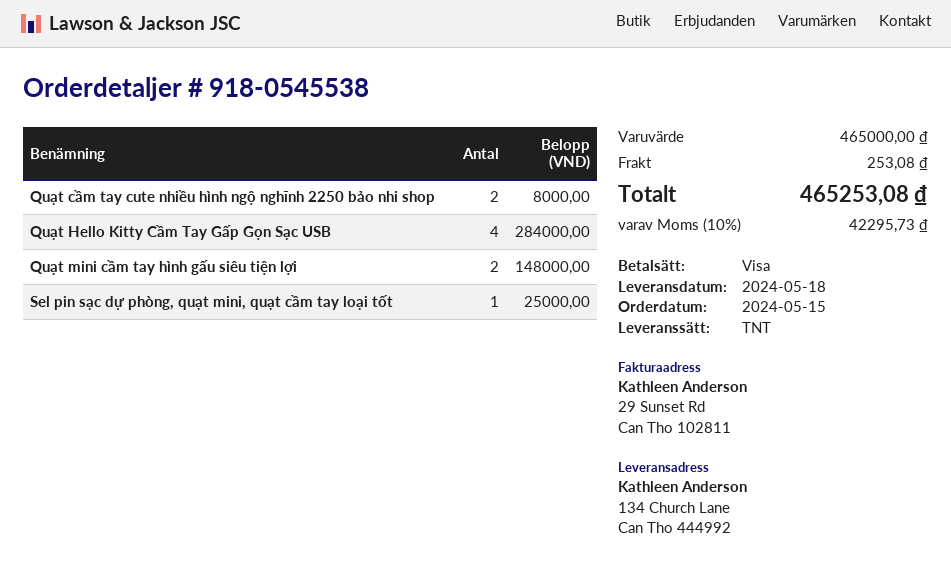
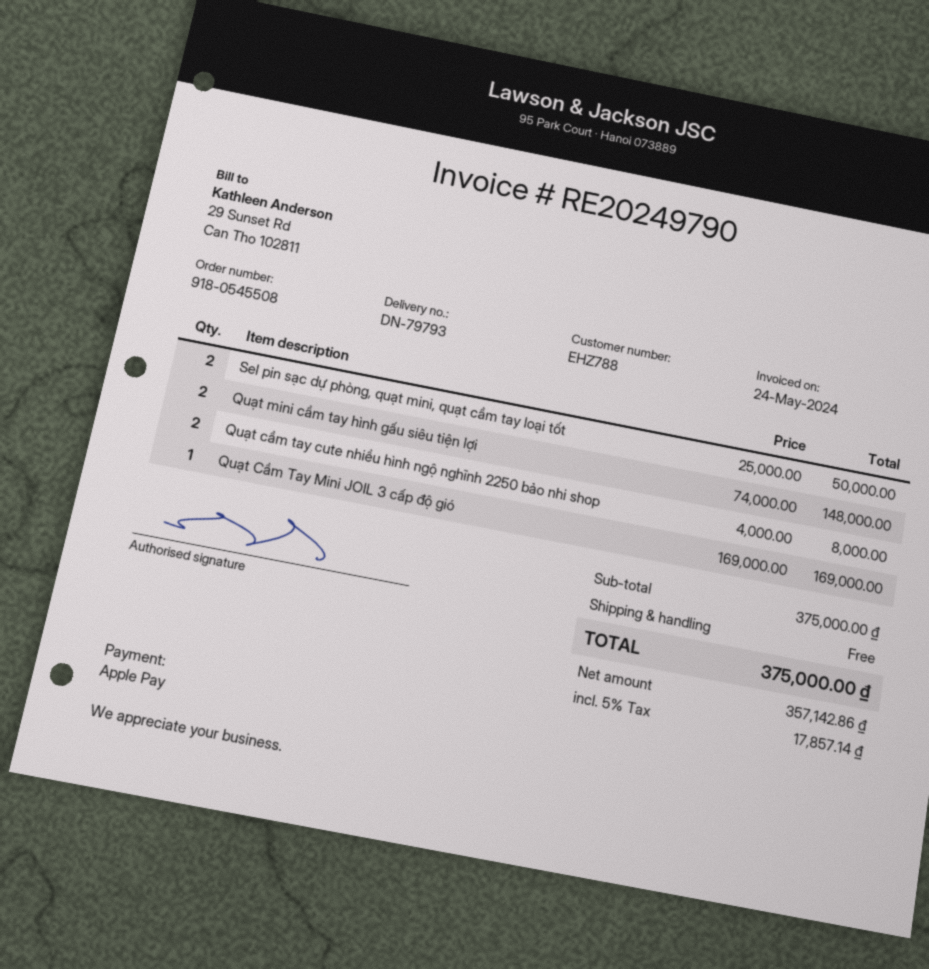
order number: 918-0545538 -> 918-0545508
payment method: Visa -> Apple Pay
Quạt Hello Kitty Cầm Tay Gấp Gọn Sạc USB: 4 for 284000.00 -> none
Sel pin sạc dự phòng, quạt mini, quạt cầm tay loại tốt: 1 for 25000.00 -> 2 for 50000.00
Quạt Cầm Tay Mini JOIL 3 cấp độ gió: none -> 1 for 169000.00
subtotal: 465000.00 -> 375000.00
shipping: 253.08 -> 0.00
tax: 10% = 42295.73 -> 5% = 17857.14
total: 465253.08 -> 375000.00

